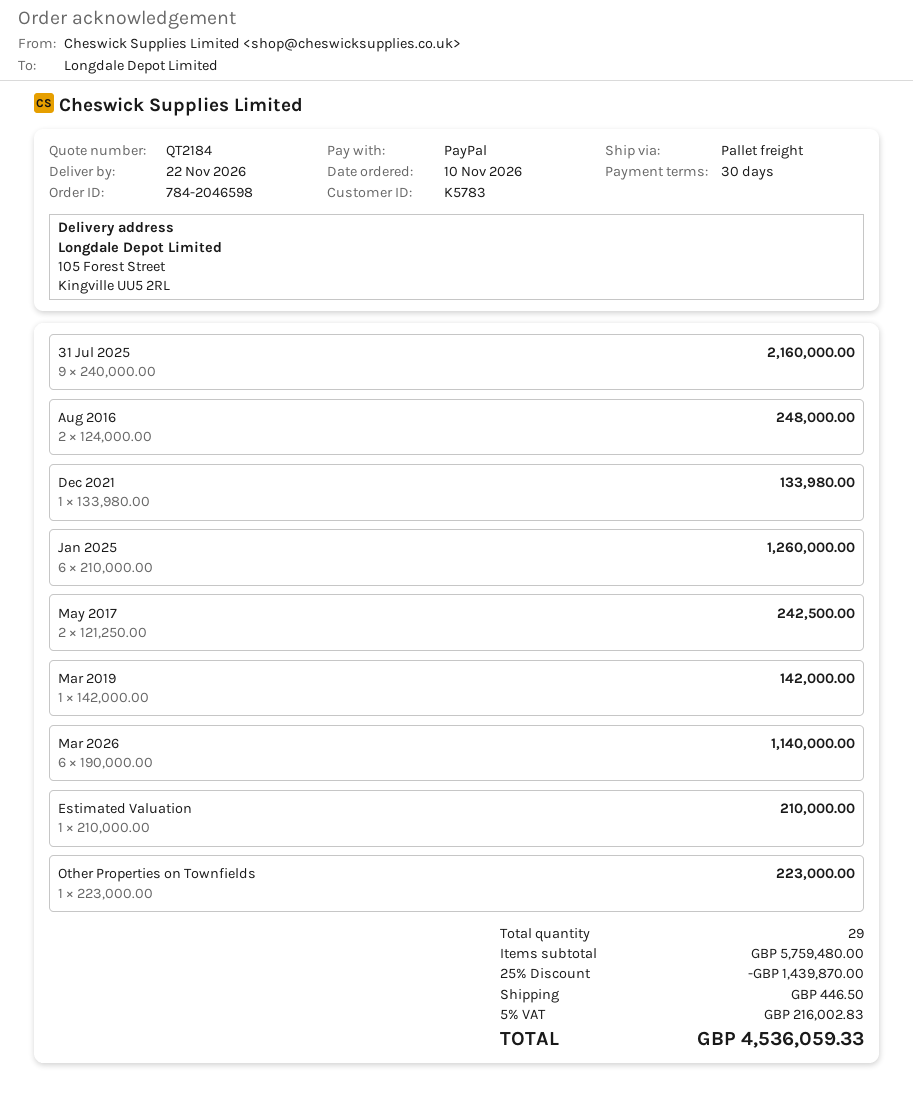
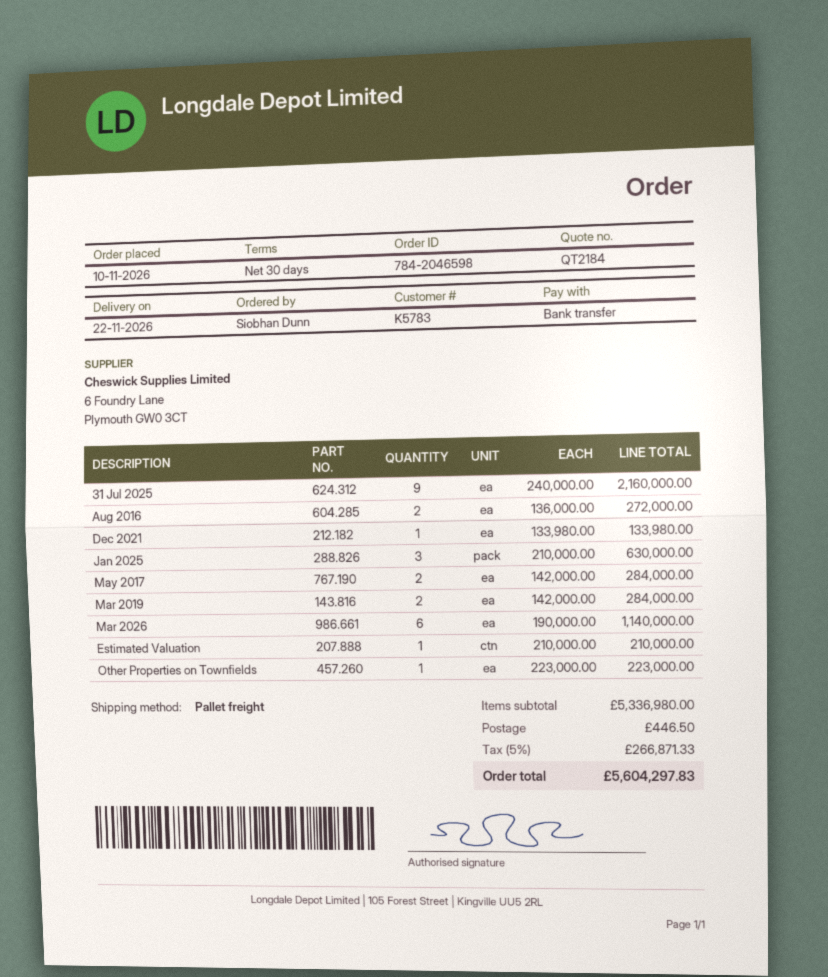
payment method: PayPal -> bank transfer
Aug 2016: 2 x 124000.00 = 248000.00 -> 2 x 136000.00 = 272000.00
Jan 2025: 6 x 210000.00 = 1260000.00 -> 3 x 210000.00 = 630000.00
May 2017: 2 x 121250.00 = 242500.00 -> 2 x 142000.00 = 284000.00
Mar 2019: 1 x 142000.00 = 142000.00 -> 2 x 142000.00 = 284000.00
subtotal: 5759480.00 -> 5336980.00
discount: 25% = 1439870.00 -> none
tax: 5% = 216002.83 -> 5% = 266871.33
total: 4536059.33 -> 5604297.83

